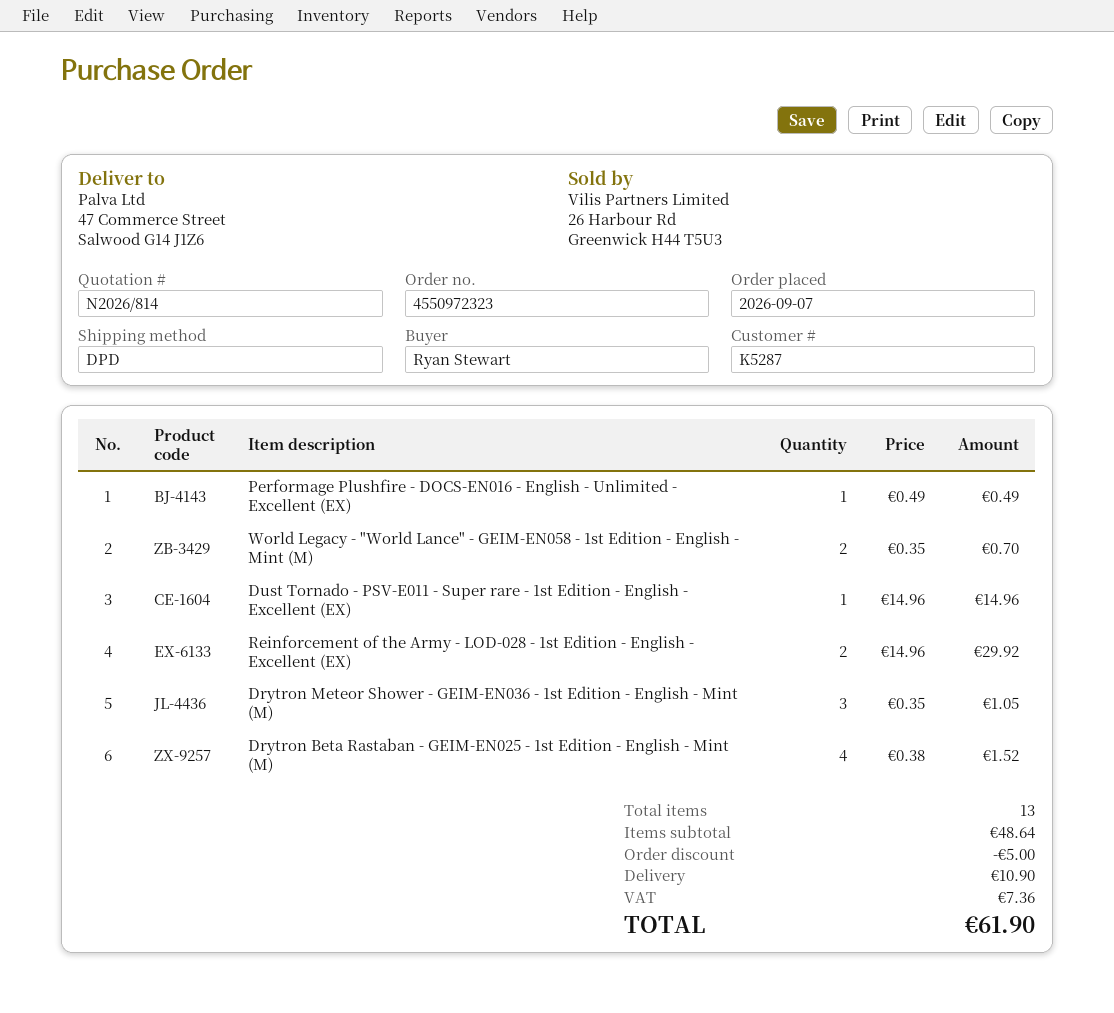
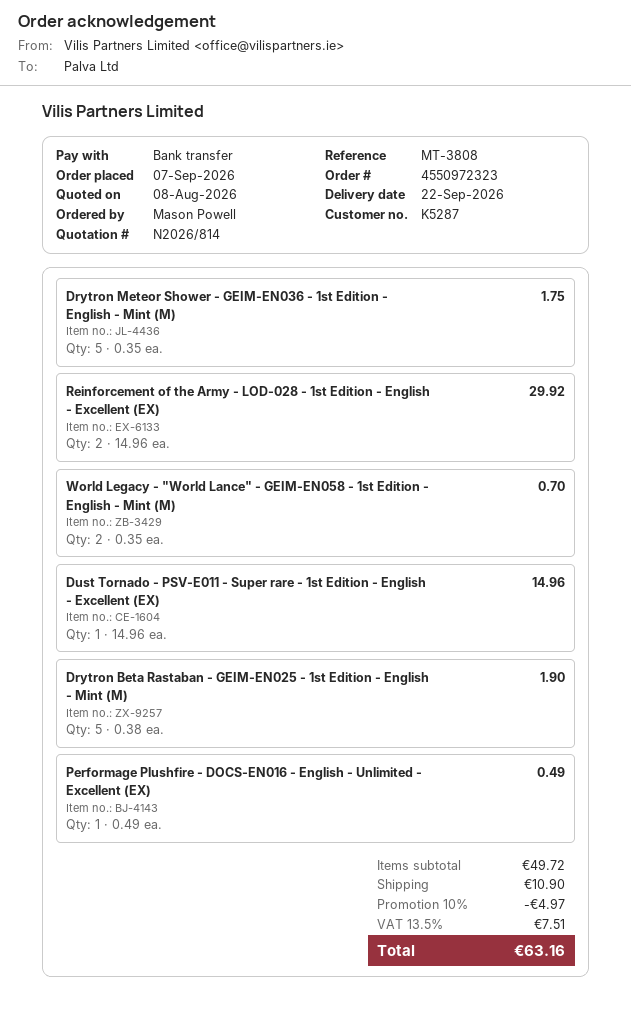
ordered by: Ryan Stewart -> Mason Powell
Drytron Meteor Shower - GEIM-EN036 - 1st Edition - English - Mint (M): 3 x 0.35 = 1.05 -> 5 x 0.35 = 1.75
Drytron Beta Rastaban - GEIM-EN025 - 1st Edition - English - Mint (M): 4 x 0.38 = 1.52 -> 5 x 0.38 = 1.90
subtotal: 48.64 -> 49.72
discount: 5.00 -> 4.97
tax: 7.36 -> 7.51
total: 61.90 -> 63.16

